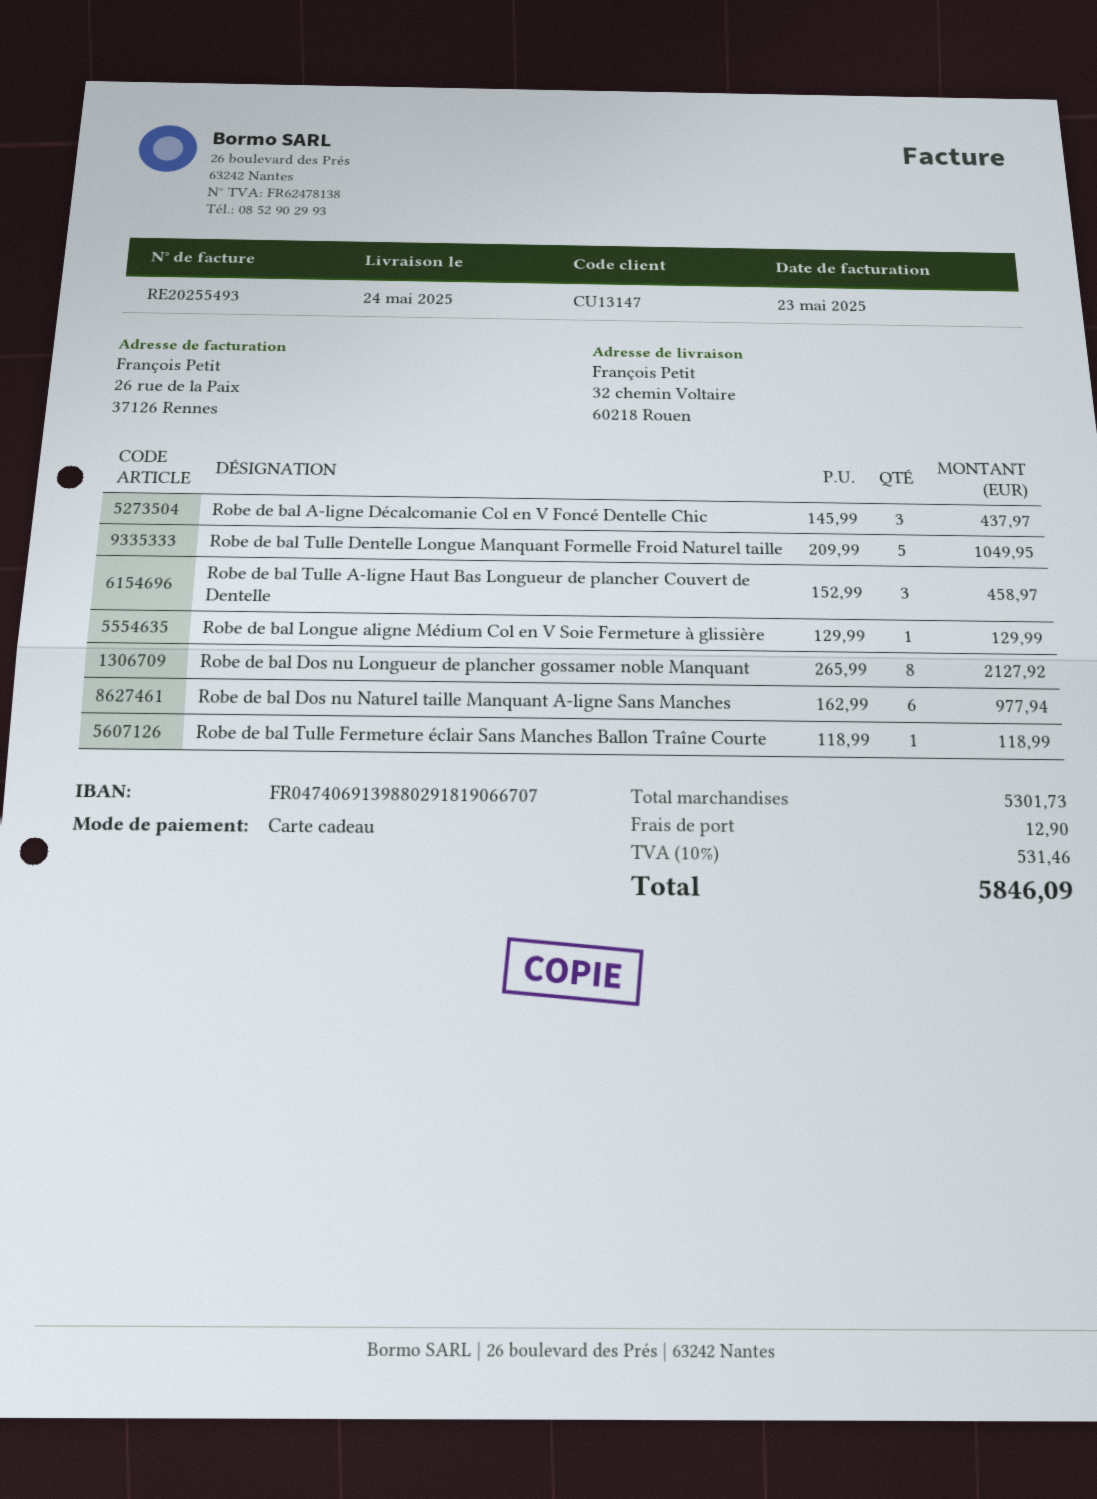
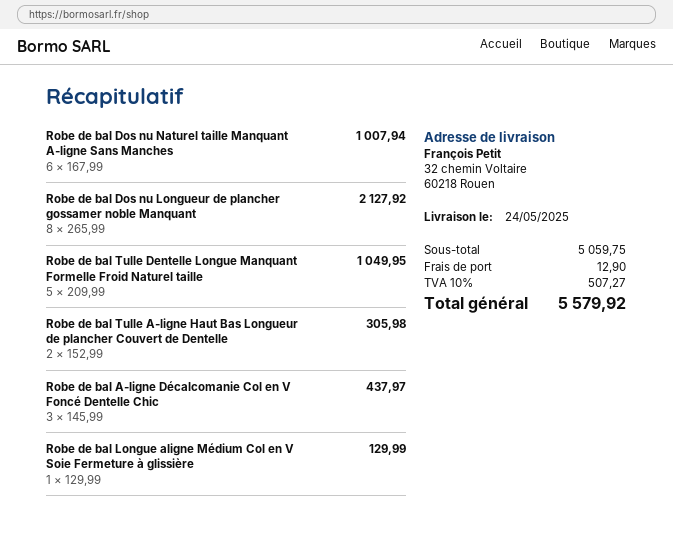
Robe de bal Tulle A-ligne Haut Bas Longueur de plancher Couvert de Dentelle: 3 x 152.99 = 458.97 -> 2 x 152.99 = 305.98
Robe de bal Dos nu Naturel taille Manquant A-ligne Sans Manches: 6 x 162.99 = 977.94 -> 6 x 167.99 = 1007.94
Robe de bal Tulle Fermeture éclair Sans Manches Ballon Traîne Courte: 1 x 118.99 = 118.99 -> none
subtotal: 5301.73 -> 5059.75
tax: 10% = 531.46 -> 10% = 507.27
total: 5846.09 -> 5579.92

